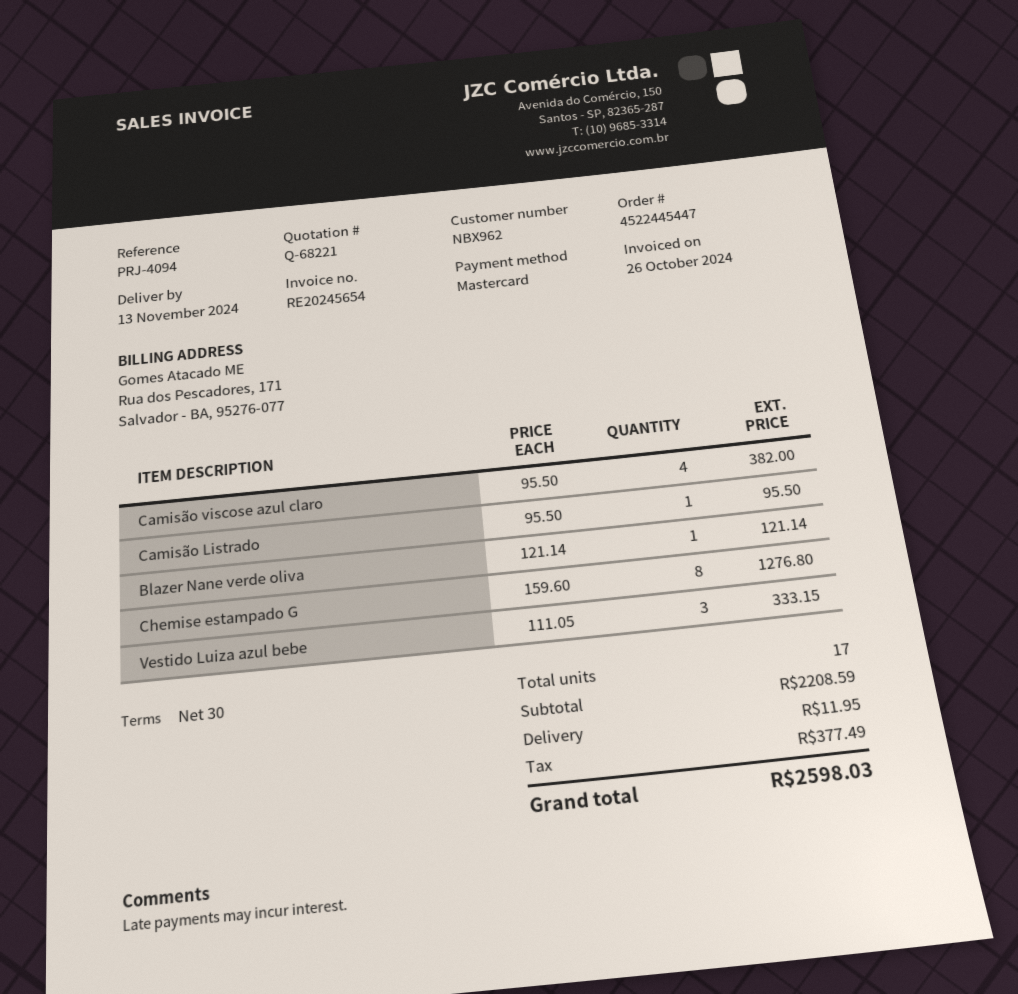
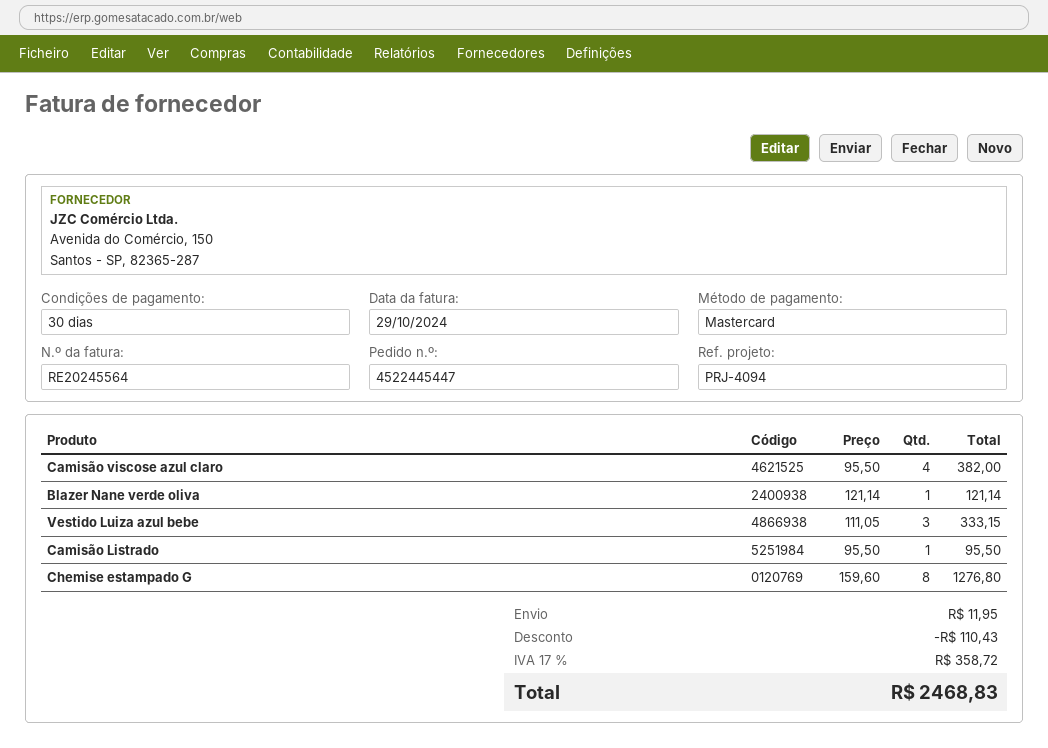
invoice number: RE20245654 -> RE20245564
invoice date: 2024-10-26 -> 2024-10-29
discount: none -> 110.43
tax: 377.49 -> 358.72
total: 2598.03 -> 2468.83

